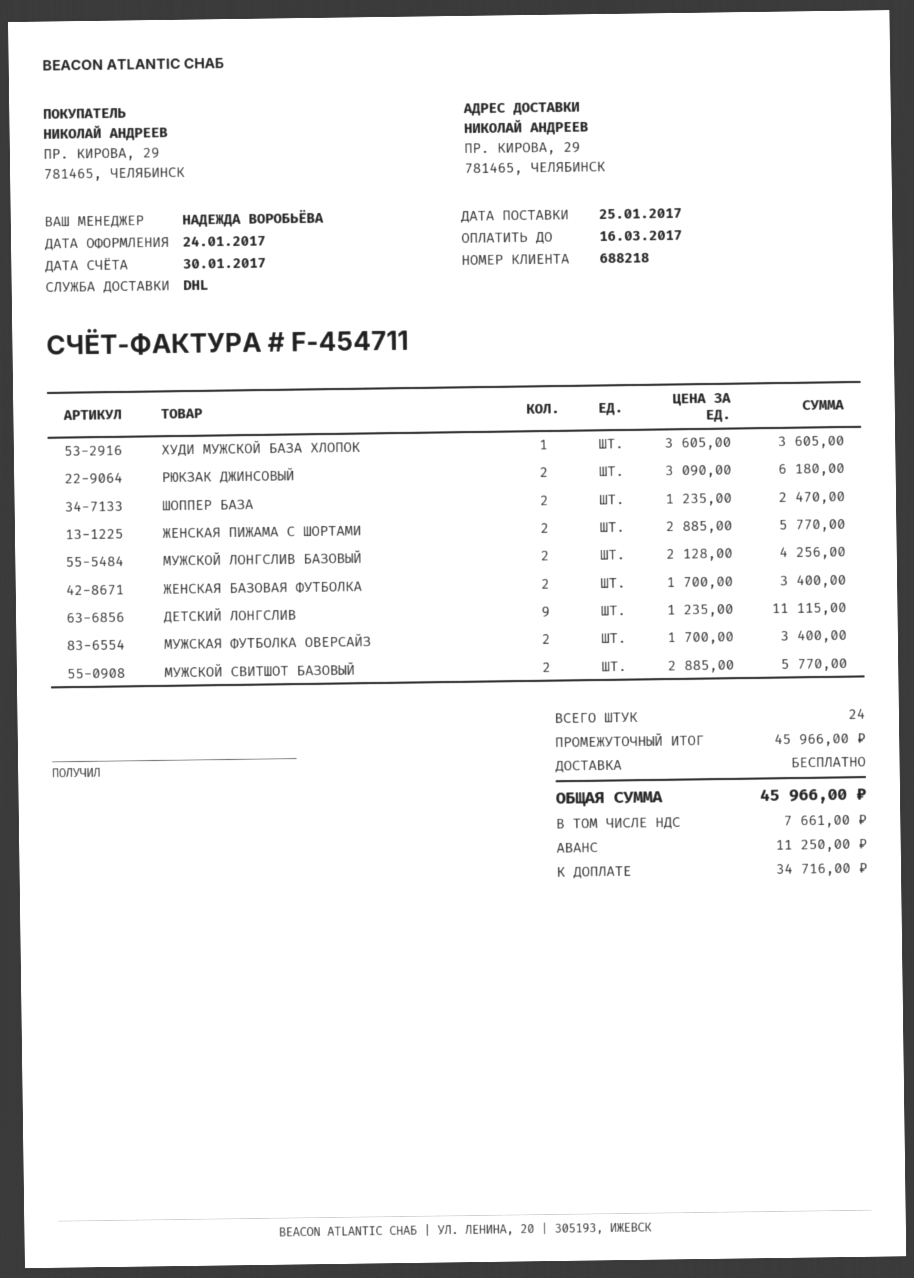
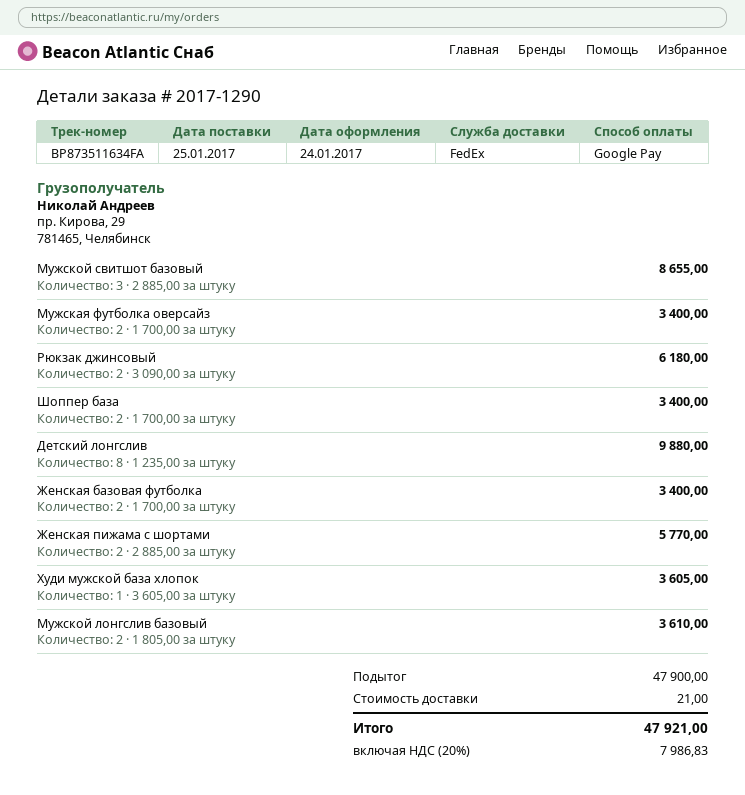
shipping method: DHL -> FedEx
ШОППЕР БАЗА: 2 x 1235.00 = 2470.00 -> 2 x 1700.00 = 3400.00
МУЖСКОЙ ЛОНГСЛИВ БАЗОВЫЙ: 2 x 2128.00 = 4256.00 -> 2 x 1805.00 = 3610.00
ДЕТСКИЙ ЛОНГСЛИВ: 9 x 1235.00 = 11115.00 -> 8 x 1235.00 = 9880.00
МУЖСКОЙ СВИТШОТ БАЗОВЫЙ: 2 x 2885.00 = 5770.00 -> 3 x 2885.00 = 8655.00
subtotal: 45966.00 -> 47900.00
shipping: 0.00 -> 21.00
tax: 7661.00 -> 7986.83
total: 45966.00 -> 47921.00

